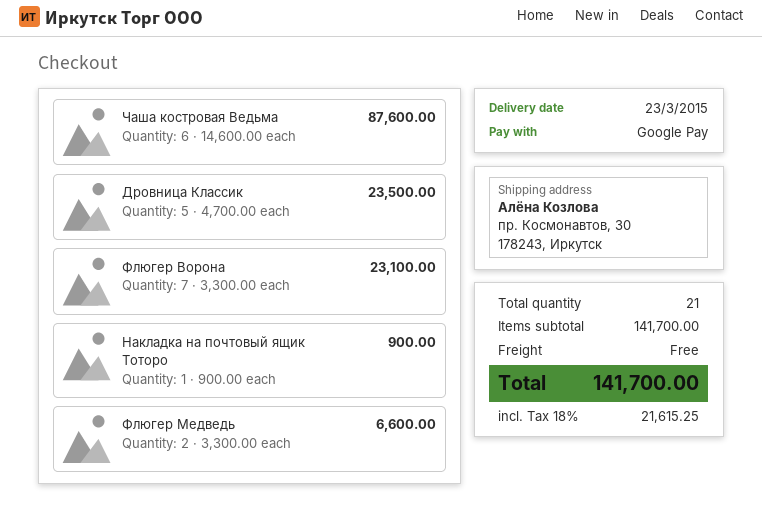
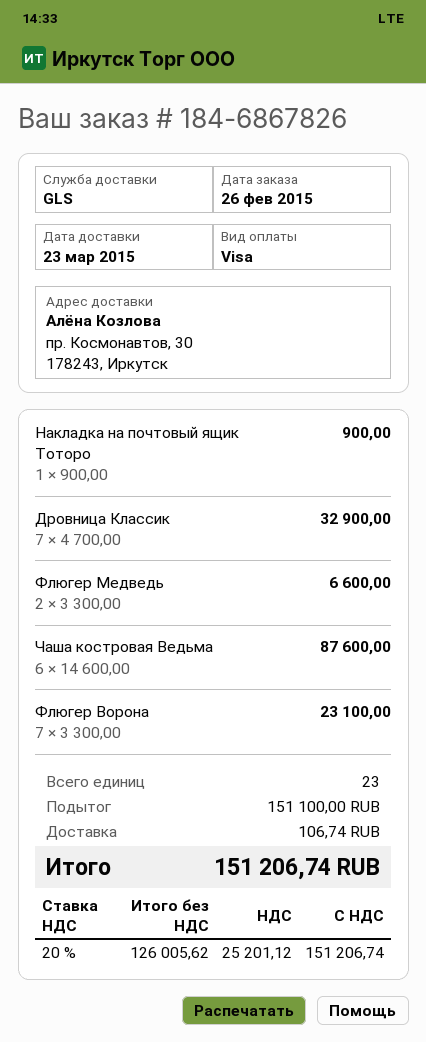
payment method: Google Pay -> Visa
Дровница Классик: 5 x 4700.00 = 23500.00 -> 7 x 4700.00 = 32900.00
total quantity: 21 -> 23
subtotal: 141700.00 -> 151100.00
shipping: 0.00 -> 106.74
tax: 18% = 21615.25 -> 20% = 25201.12
total: 141700.00 -> 151206.74

